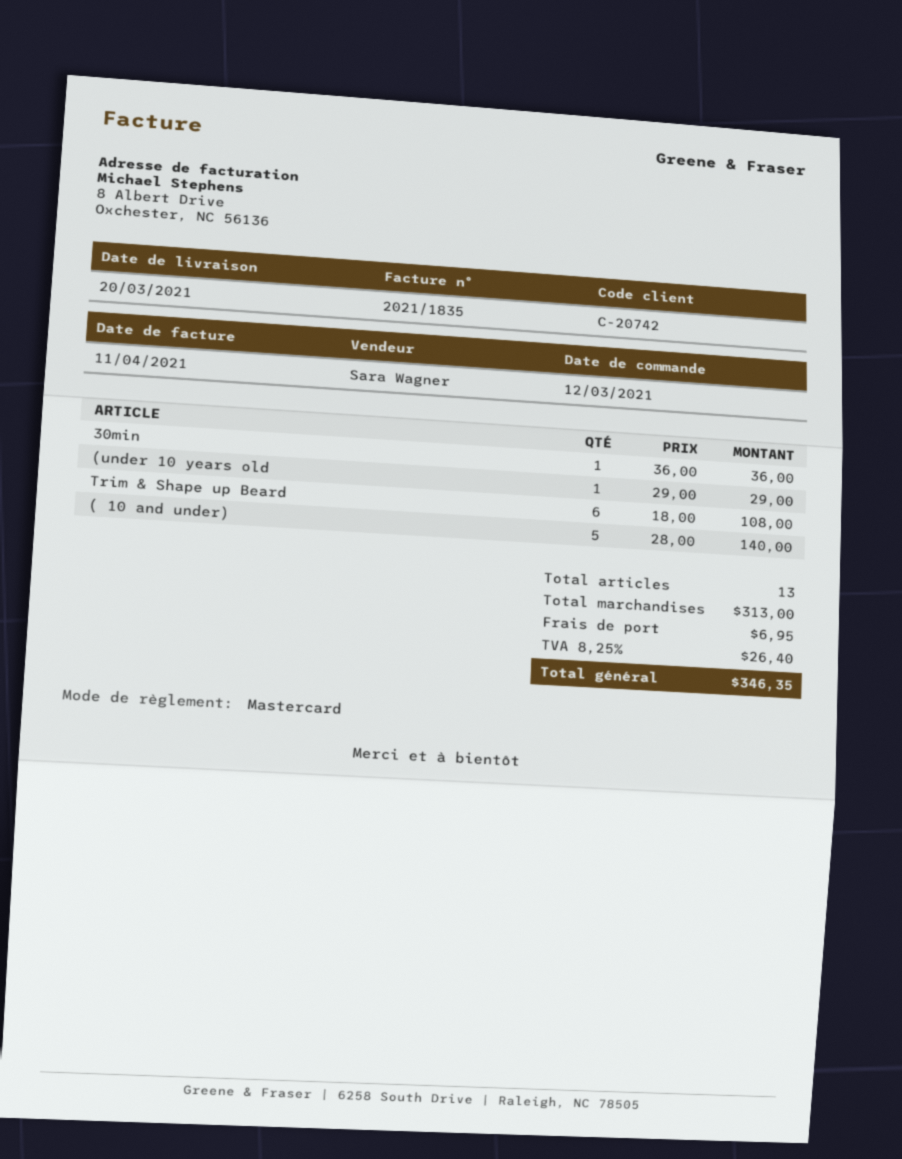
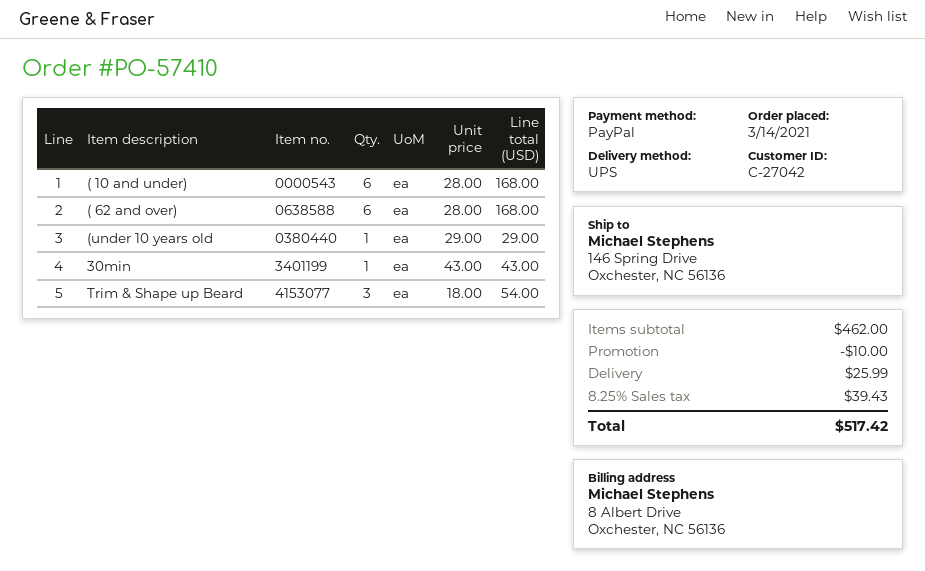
order date: 2021-03-12 -> 2021-03-14
customer number: C-20742 -> C-27042
payment method: Mastercard -> PayPal
30min: 1 x 36.00 = 36.00 -> 1 x 43.00 = 43.00
Trim & Shape up Beard: 6 x 18.00 = 108.00 -> 3 x 18.00 = 54.00
( 10 and under): 5 x 28.00 = 140.00 -> 6 x 28.00 = 168.00
( 62 and over): none -> 6 x 28.00 = 168.00
subtotal: 313.00 -> 462.00
discount: none -> 10.00
shipping: 6.95 -> 25.99
tax: 8.25% = 26.40 -> 8.25% = 39.43
total: 346.35 -> 517.42

